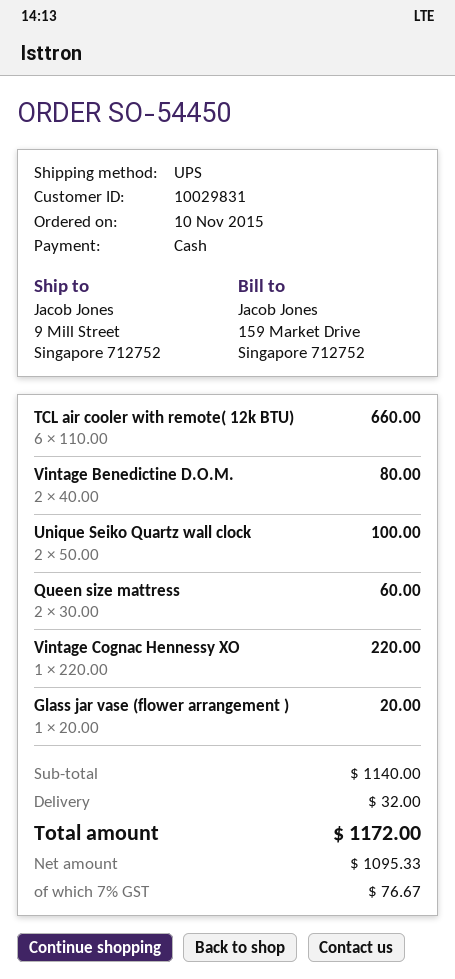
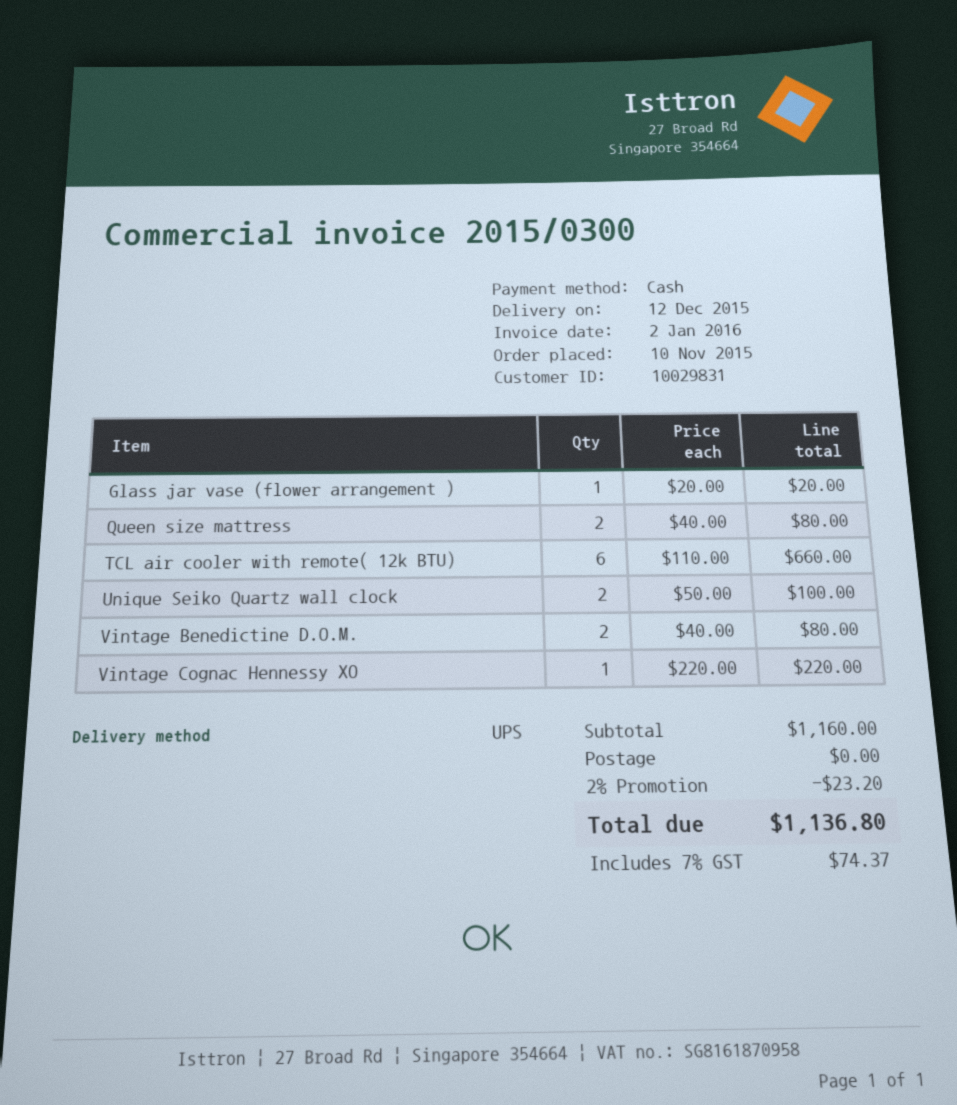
Queen size mattress: 2 x 30.00 = 60.00 -> 2 x 40.00 = 80.00
subtotal: 1140.00 -> 1160.00
discount: none -> 2% = 23.20
shipping: 32.00 -> 0.00
tax: 7% = 76.67 -> 7% = 74.37
total: 1172.00 -> 1136.80

